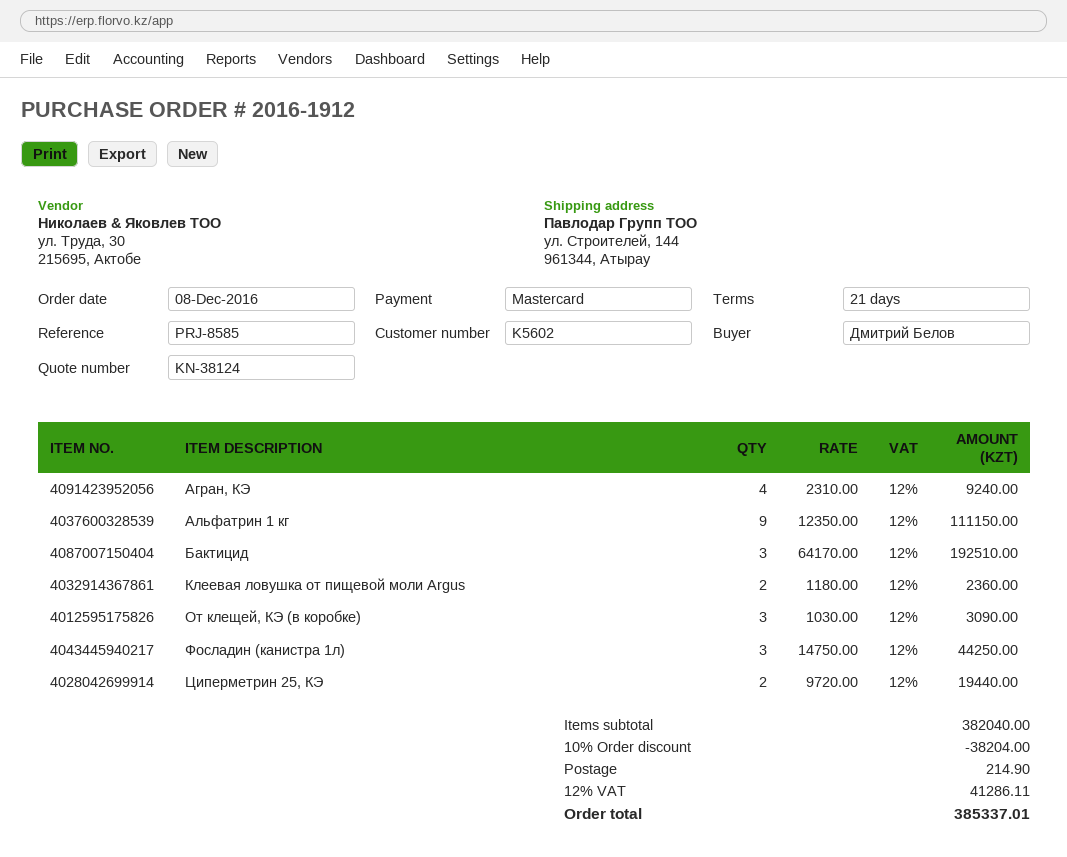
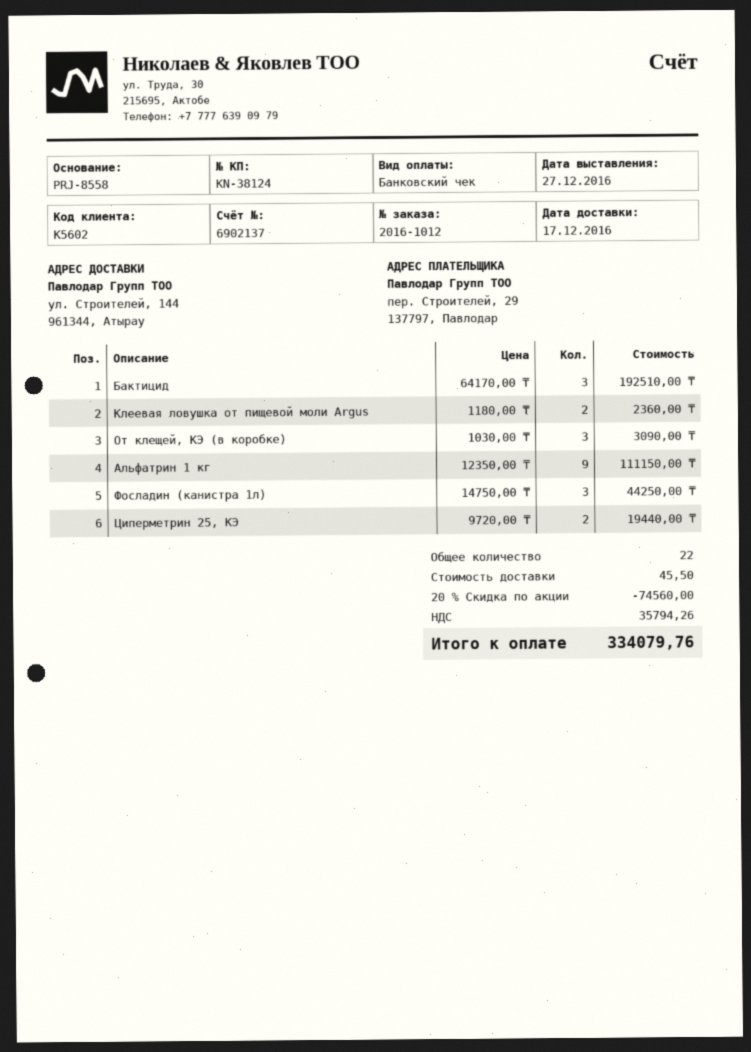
order number: 2016-1912 -> 2016-1012
reference: PRJ-8585 -> PRJ-8558
payment method: Mastercard -> cheque
Агран, КЭ: 4 x 2310.00 = 9240.00 -> none
discount: 10% = 38204.00 -> 20% = 74560.00
shipping: 214.90 -> 45.50
tax: 41286.11 -> 35794.26
total: 385337.01 -> 334079.76

